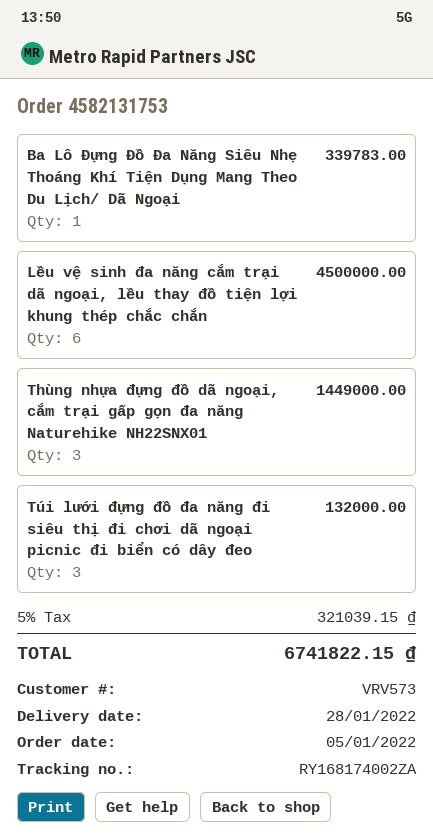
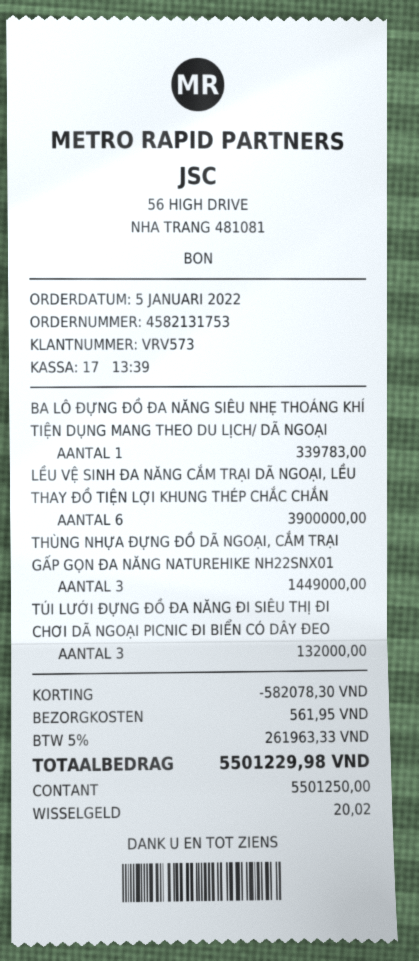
Lều vệ sinh đa năng cắm trại dã ngoại, lều thay đồ tiện lợi khung thép chắc chắn: 6 for 4500000.00 -> 6 for 3900000.00
discount: none -> 582078.30
shipping: none -> 561.95
tax: 5% = 321039.15 -> 5% = 261963.33
total: 6741822.15 -> 5501229.98

